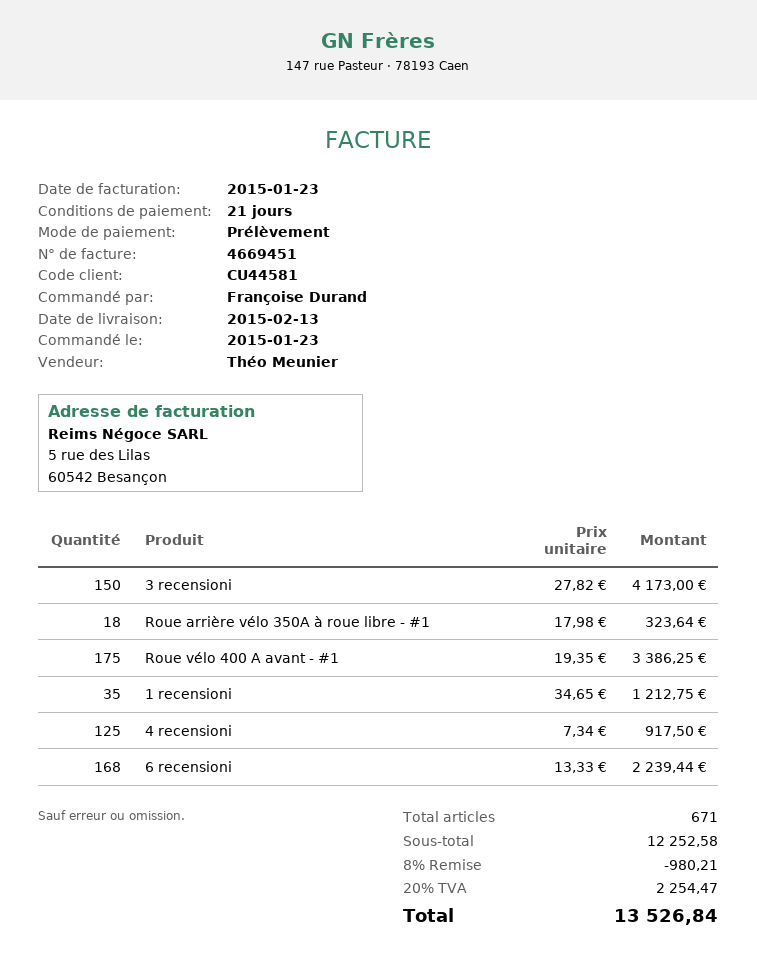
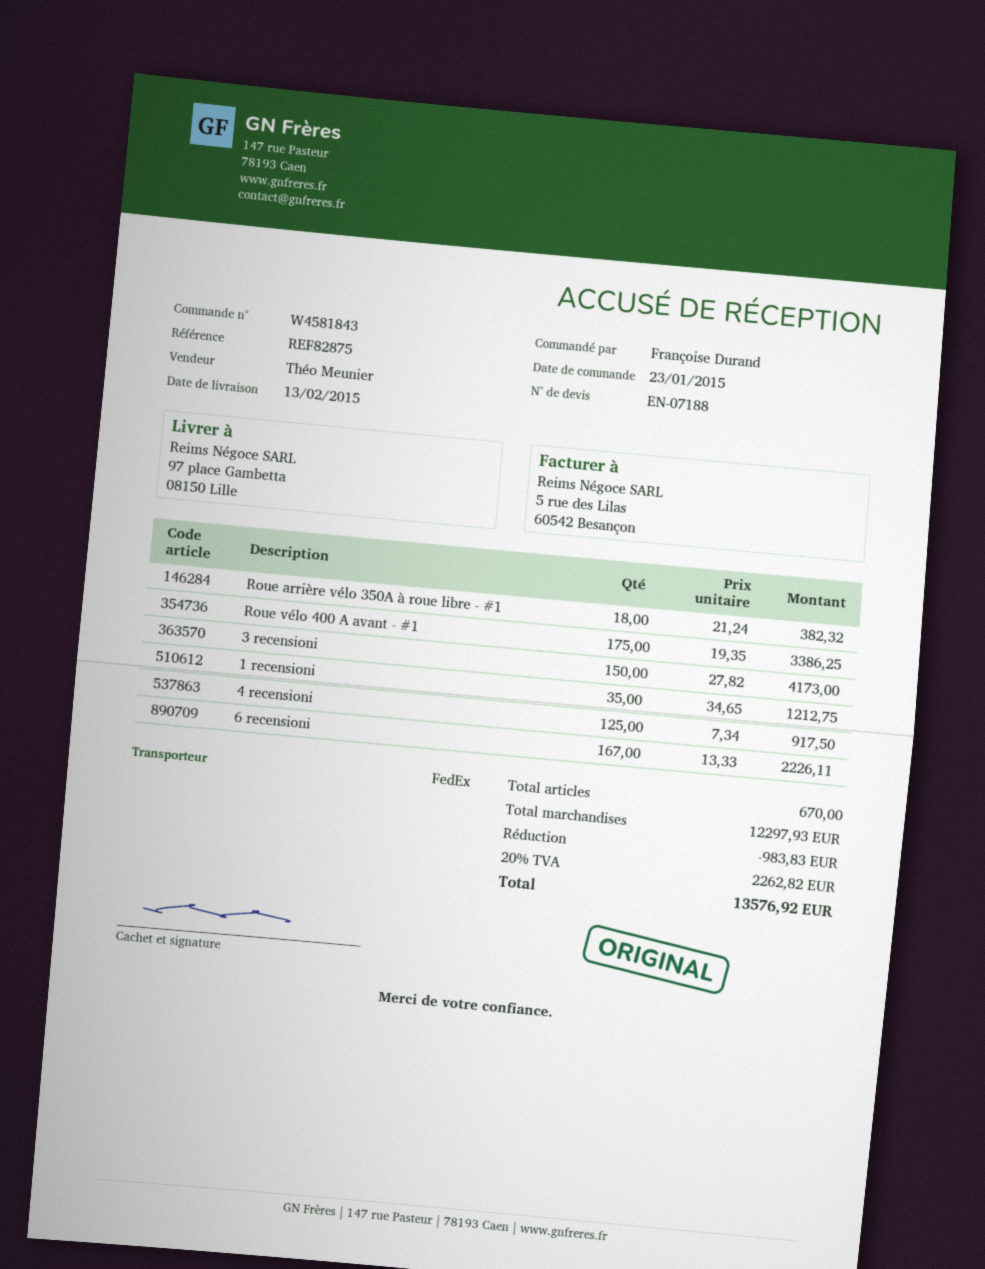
Roue arrière vélo 350A à roue libre - #1: 18 x 17.98 = 323.64 -> 18 x 21.24 = 382.32
6 recensioni: 168 x 13.33 = 2239.44 -> 167 x 13.33 = 2226.11
total quantity: 671 -> 670
subtotal: 12252.58 -> 12297.93
discount: 980.21 -> 983.83
tax: 20% = 2254.47 -> 20% = 2262.82
total: 13526.84 -> 13576.92

